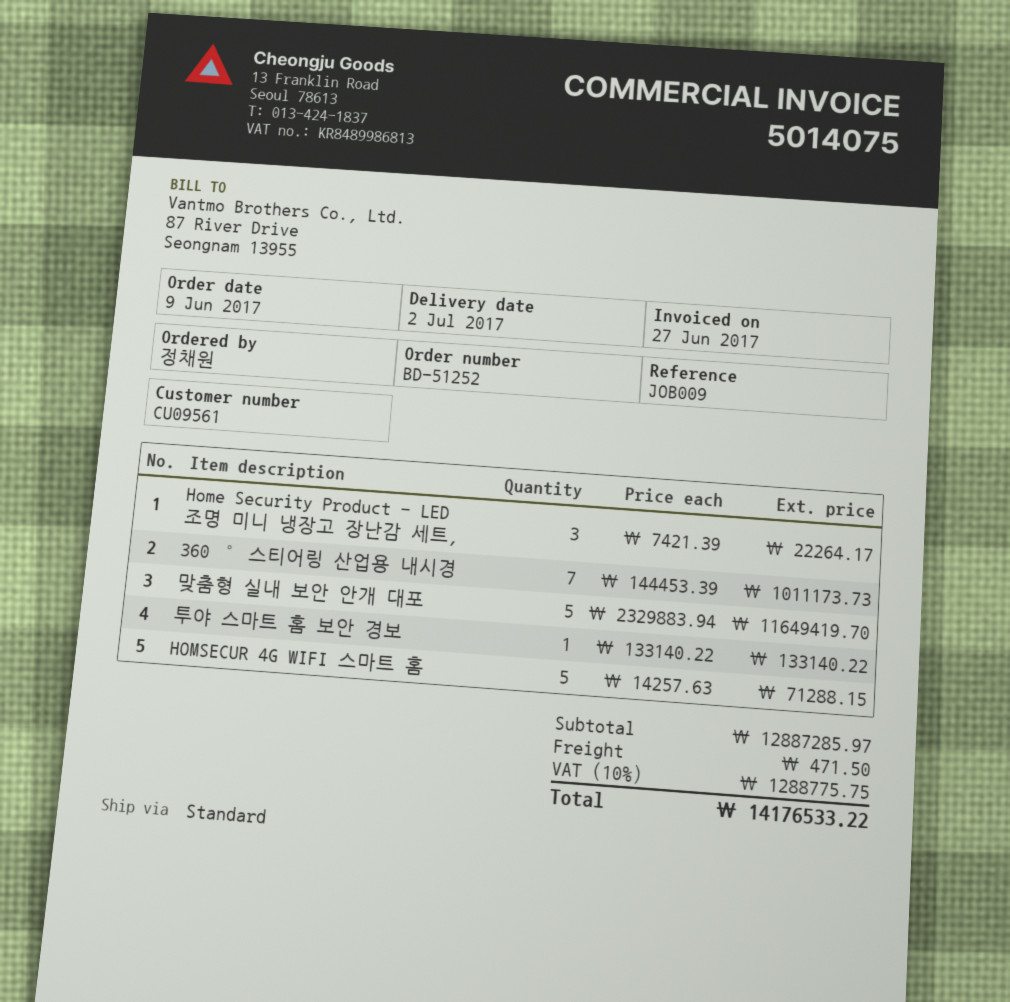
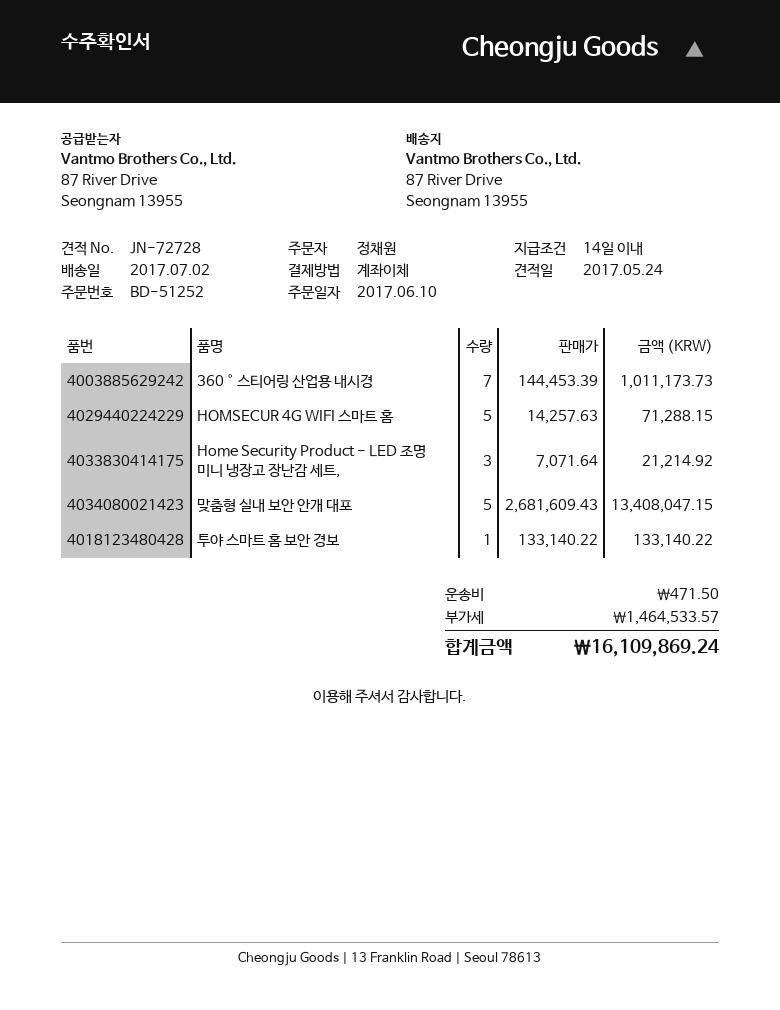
order date: 2017-06-09 -> 2017-06-10
Home Security Product - LED 조명 미니 냉장고 장난감 세트,: 3 x 7421.39 = 22264.17 -> 3 x 7071.64 = 21214.92
맞춤형 실내 보안 안개 대포: 5 x 2329883.94 = 11649419.70 -> 5 x 2681609.43 = 13408047.15
tax: 1288775.75 -> 1464533.57
total: 14176533.22 -> 16109869.24

